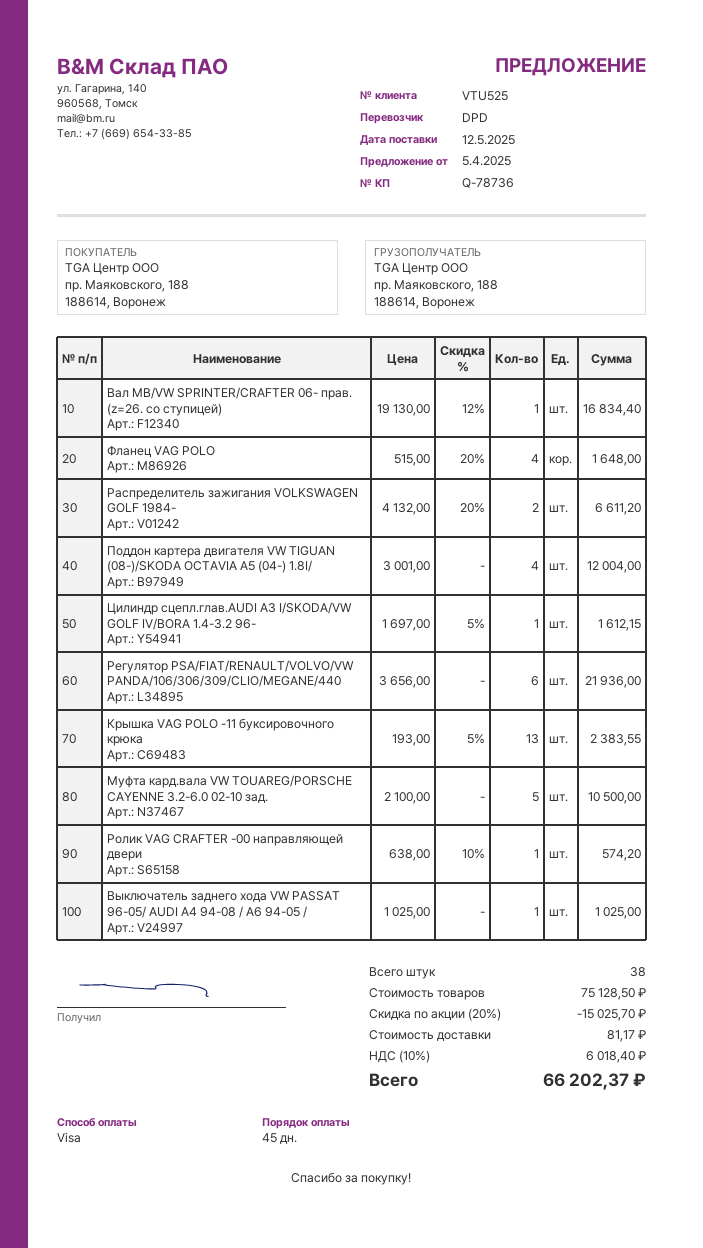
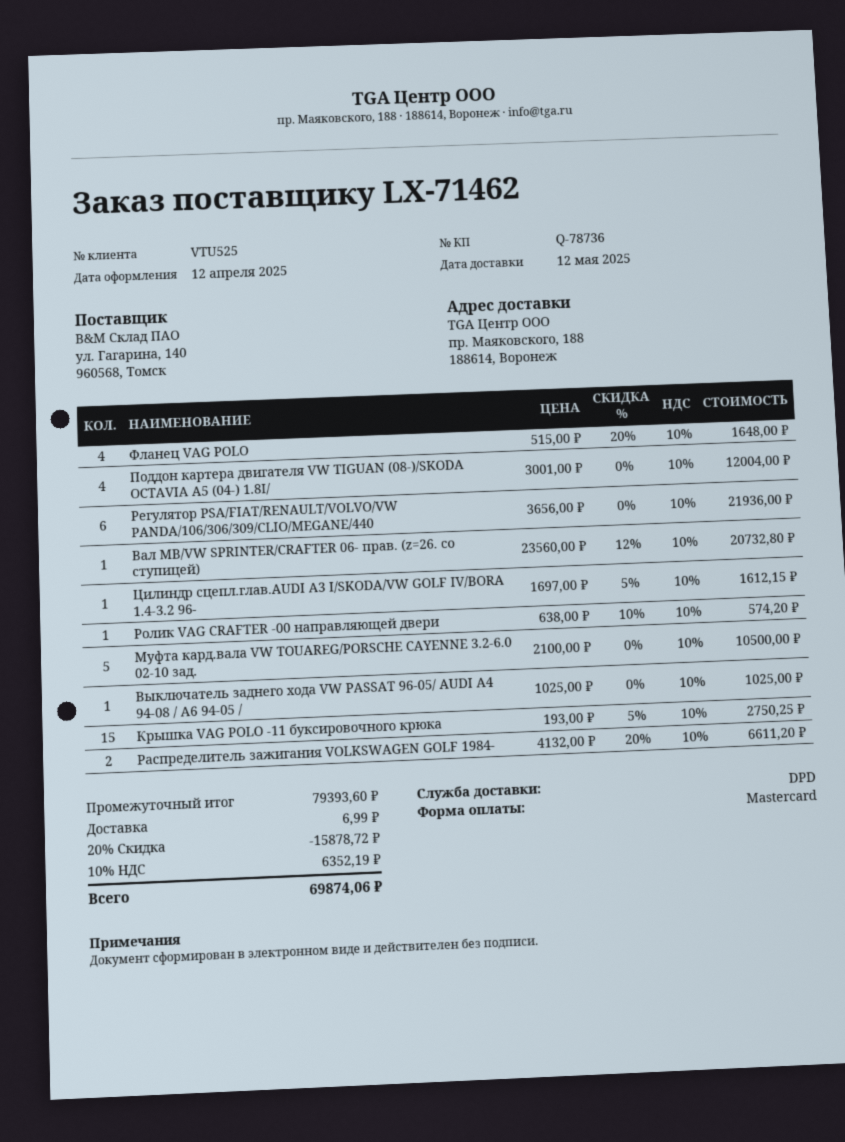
payment method: Visa -> Mastercard
Вал MB/VW SPRINTER/CRAFTER 06- прав. (z=26. со ступицей): 1 x 19130.00 - 12% = 16834.40 -> 1 x 23560.00 - 12% = 20732.80
Крышка VAG POLO -11 буксировочного крюка: 13 x 193.00 - 5% = 2383.55 -> 15 x 193.00 - 5% = 2750.25
subtotal: 75128.50 -> 79393.60
discount: 20% = 15025.70 -> 20% = 15878.72
shipping: 81.17 -> 6.99
tax: 10% = 6018.40 -> 10% = 6352.19
total: 66202.37 -> 69874.06

